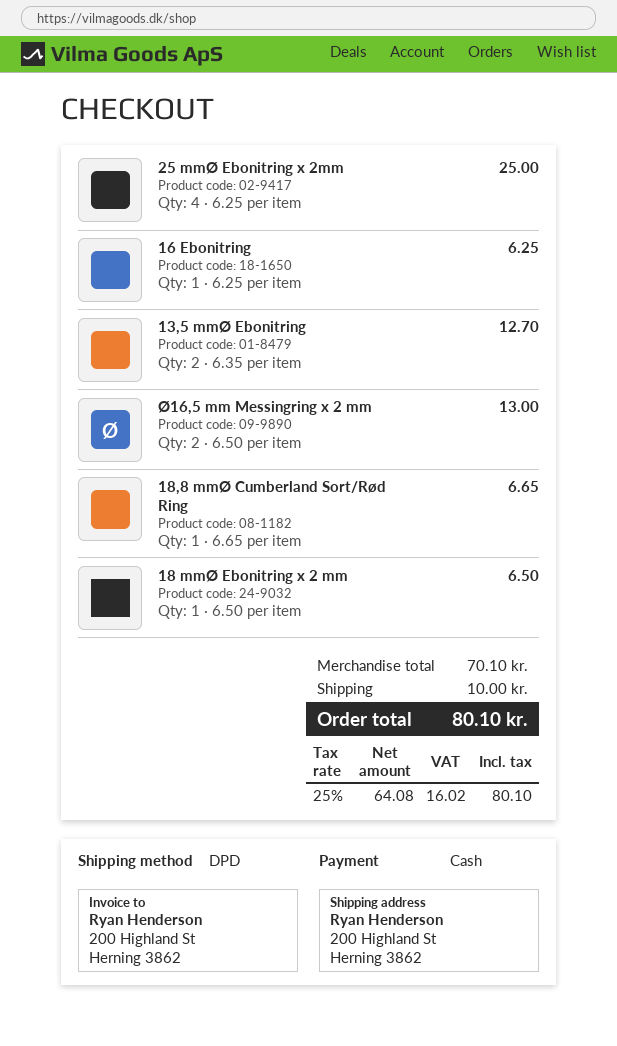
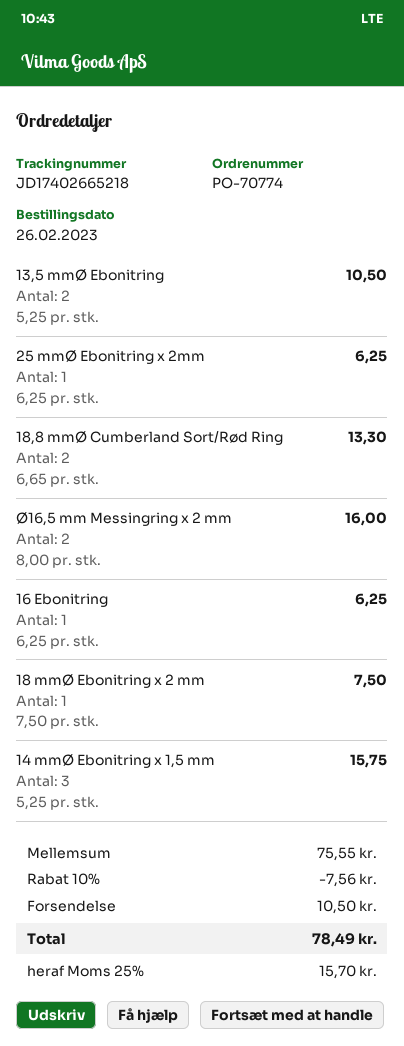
25 mmØ Ebonitring x 2mm: 4 x 6.25 = 25.00 -> 1 x 6.25 = 6.25
13,5 mmØ Ebonitring: 2 x 6.35 = 12.70 -> 2 x 5.25 = 10.50
Ø16,5 mm Messingring x 2 mm: 2 x 6.50 = 13.00 -> 2 x 8.00 = 16.00
18,8 mmØ Cumberland Sort/Rød Ring: 1 x 6.65 = 6.65 -> 2 x 6.65 = 13.30
18 mmØ Ebonitring x 2 mm: 1 x 6.50 = 6.50 -> 1 x 7.50 = 7.50
14 mmØ Ebonitring x 1,5 mm: none -> 3 x 5.25 = 15.75
subtotal: 70.10 -> 75.55
discount: none -> 10% = 7.56
shipping: 10.00 -> 10.50
tax: 25% = 16.02 -> 25% = 15.70
total: 80.10 -> 78.49

